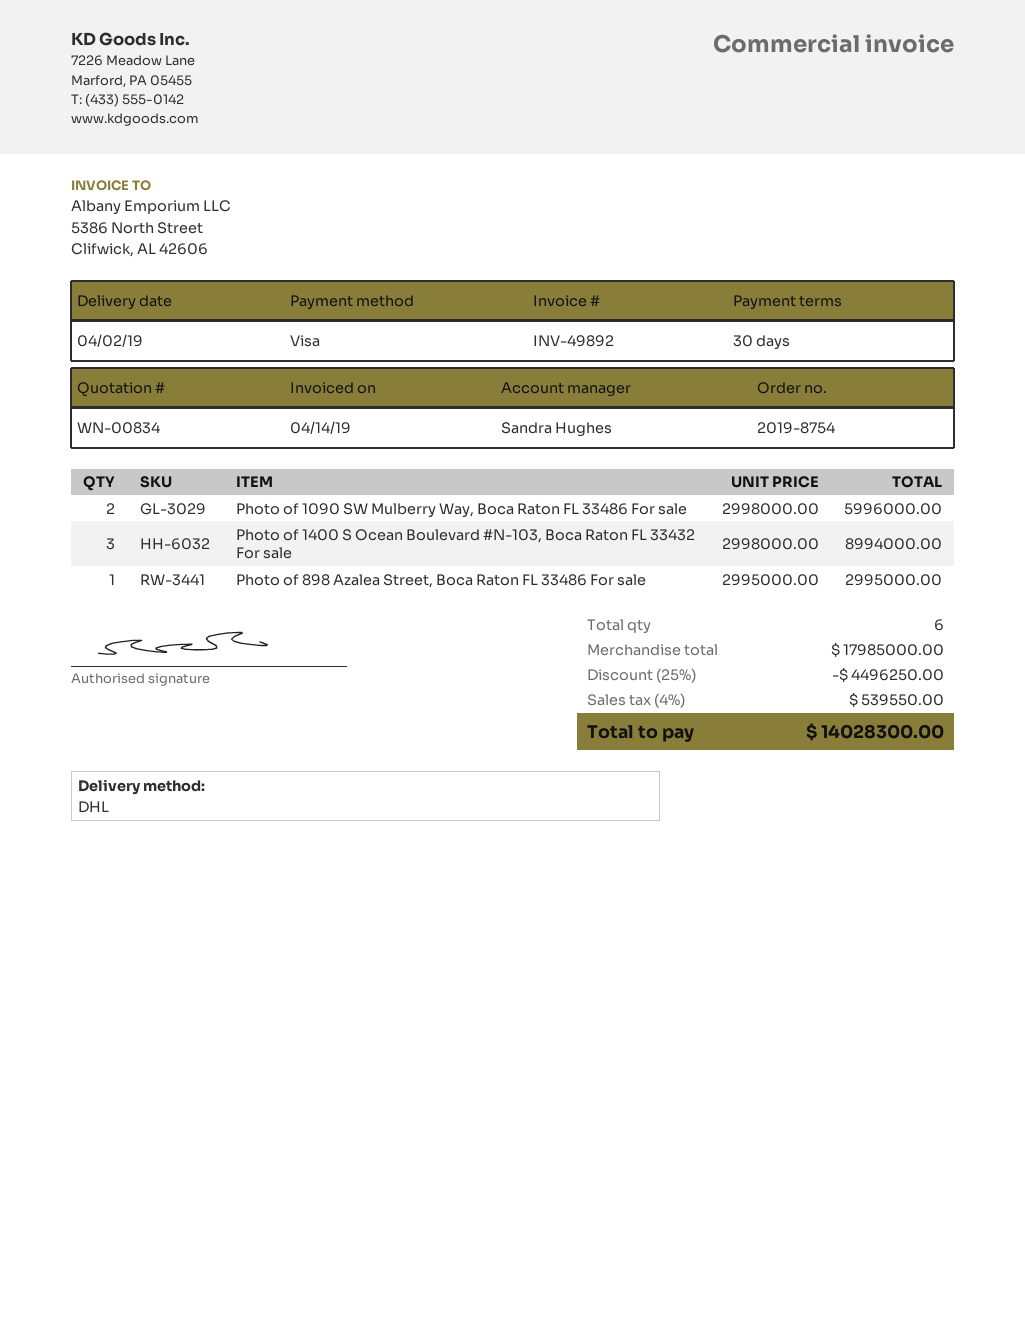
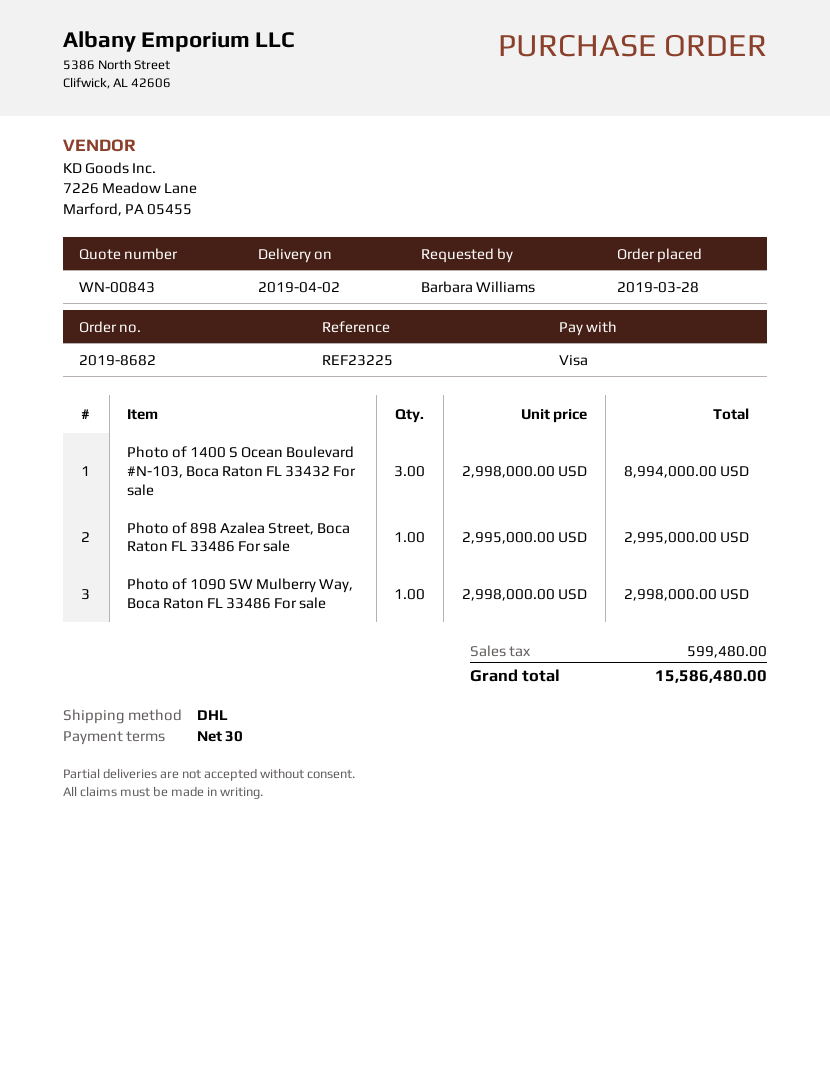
quote number: WN-00834 -> WN-00843
order number: 2019-8754 -> 2019-8682
Photo of 1090 SW Mulberry Way, Boca Raton FL 33486 For sale: 2 x 2998000.00 = 5996000.00 -> 1 x 2998000.00 = 2998000.00
discount: 25% = 4496250.00 -> none
tax: 539550.00 -> 599480.00
total: 14028300.00 -> 15586480.00

